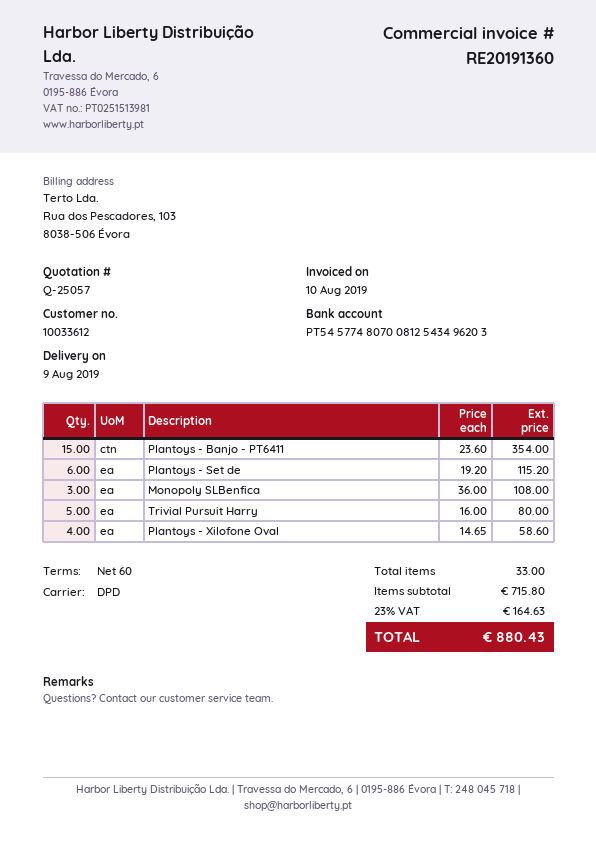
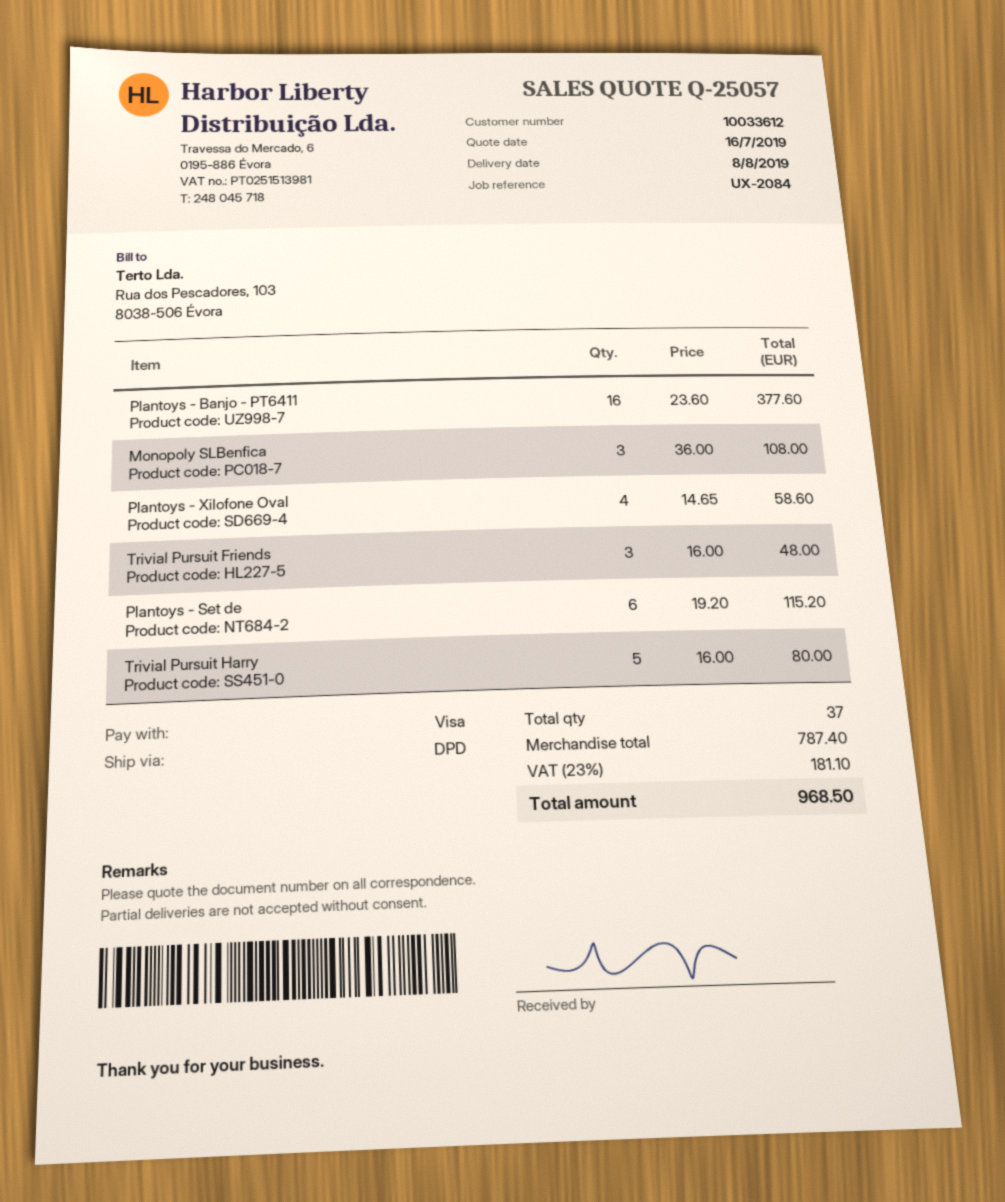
delivery date: 2019-08-09 -> 2019-08-08
Plantoys - Banjo - PT6411: 15 x 23.60 = 354.00 -> 16 x 23.60 = 377.60
Trivial Pursuit Friends: none -> 3 x 16.00 = 48.00
total quantity: 33 -> 37
subtotal: 715.80 -> 787.40
tax: 23% = 164.63 -> 23% = 181.10
total: 880.43 -> 968.50

